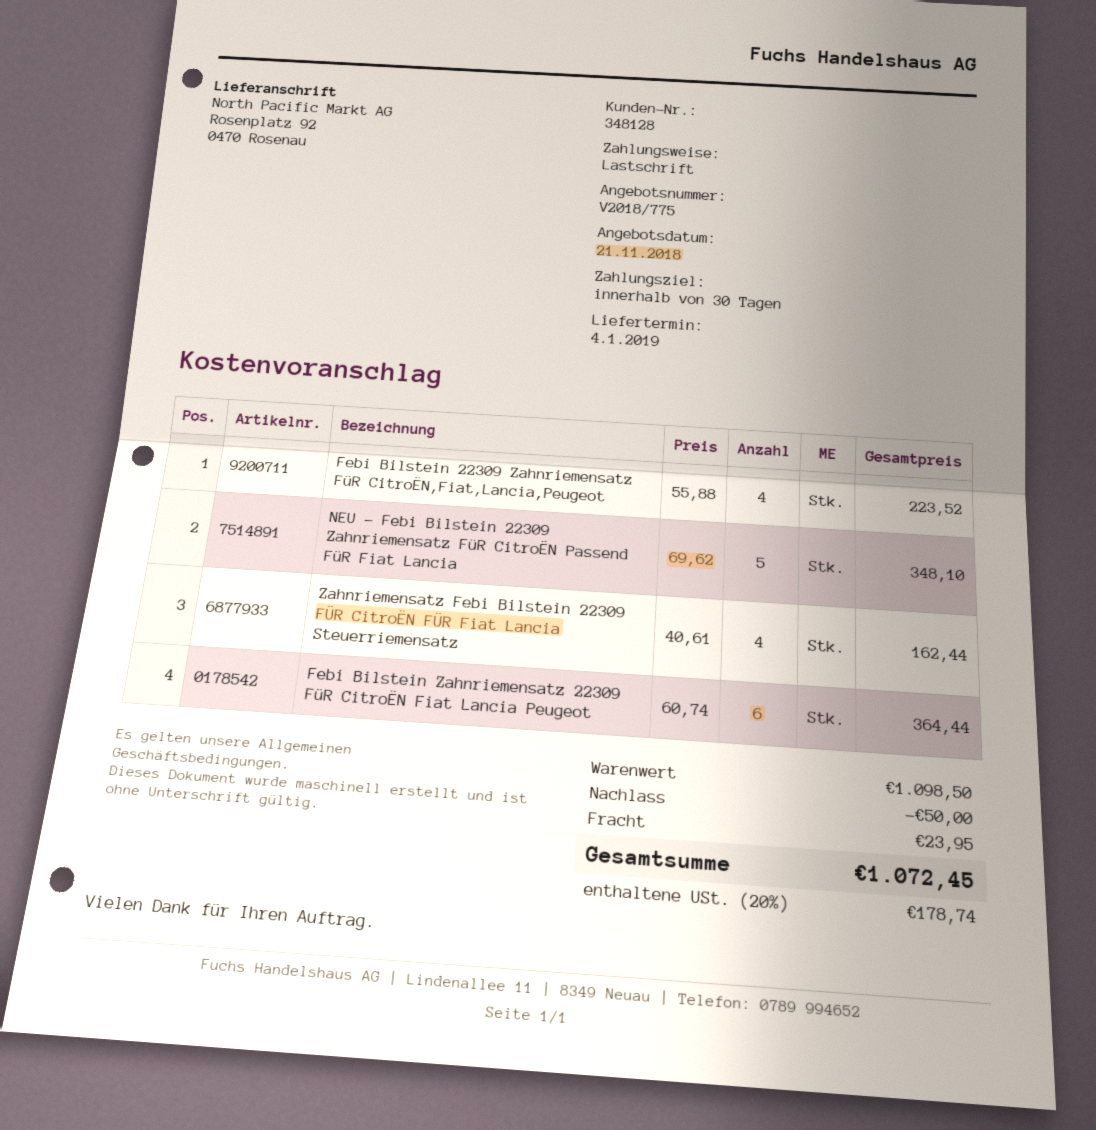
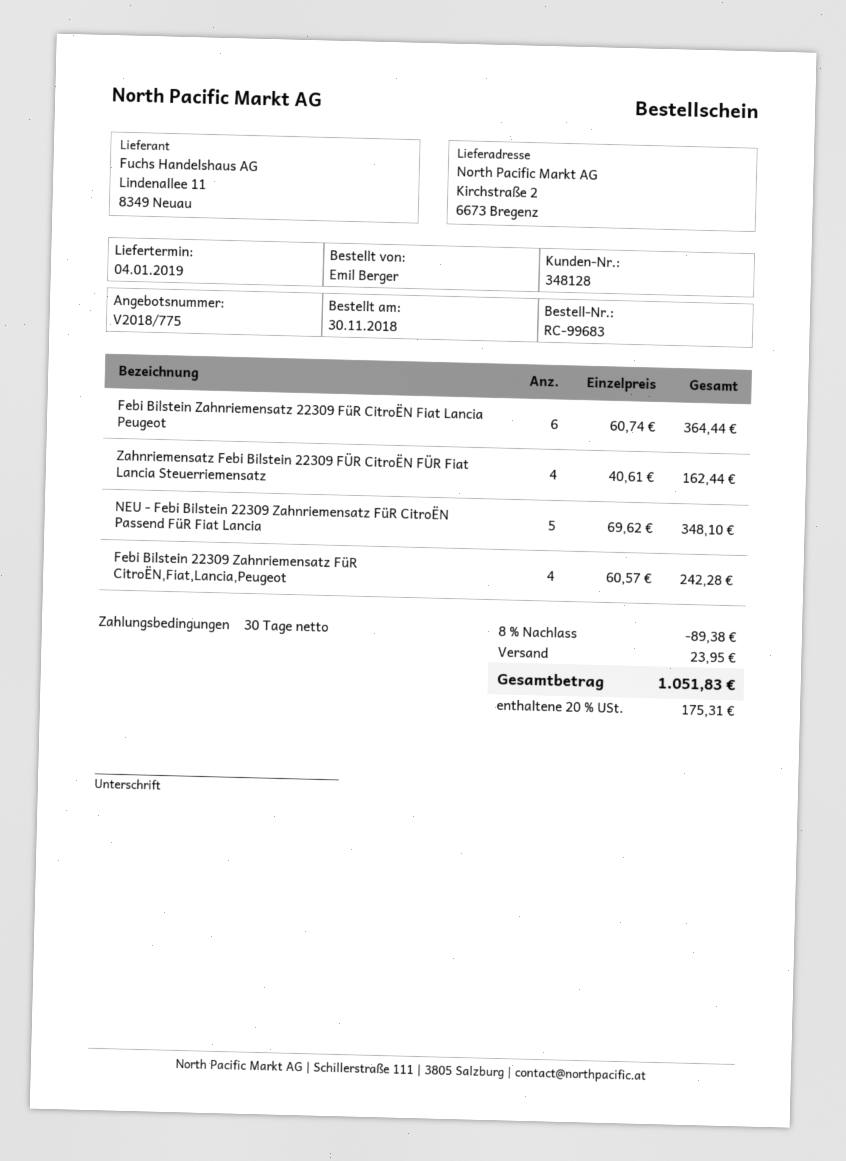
ship to: Rosenplatz 92, 0470 Rosenau -> Kirchstraße 2, 6673 Bregenz
Febi Bilstein 22309 Zahnriemensatz FüR CitroËN,Fiat,Lancia,Peugeot: 4 x 55.88 = 223.52 -> 4 x 60.57 = 242.28
discount: 50.00 -> 89.38
tax: 20% = 178.74 -> 20% = 175.31
total: 1072.45 -> 1051.83

